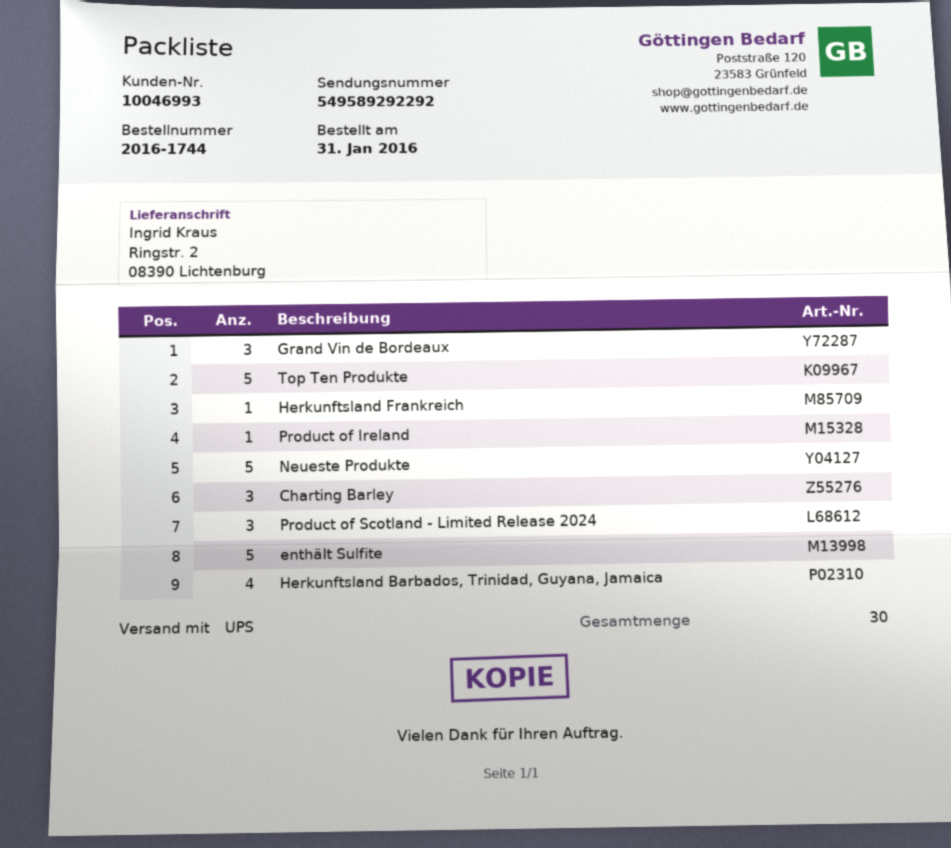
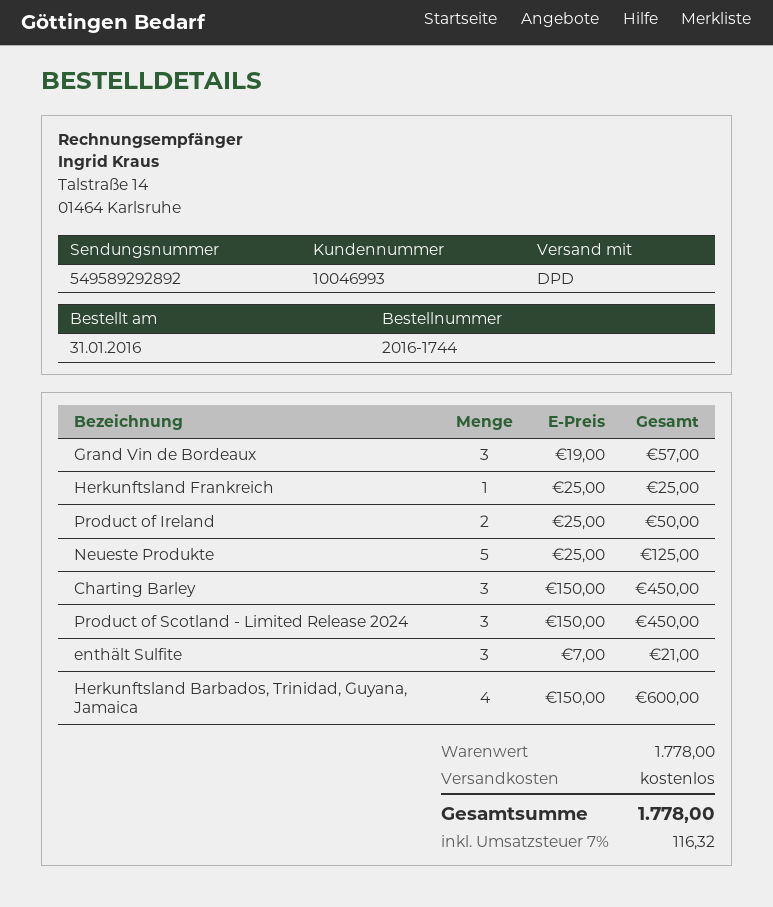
shipping method: UPS -> DPD
tracking number: 549589292292 -> 549589292892
Top Ten Produkte: 5 -> none
Product of Ireland: 1 -> 2
enthält Sulfite: 5 -> 3

